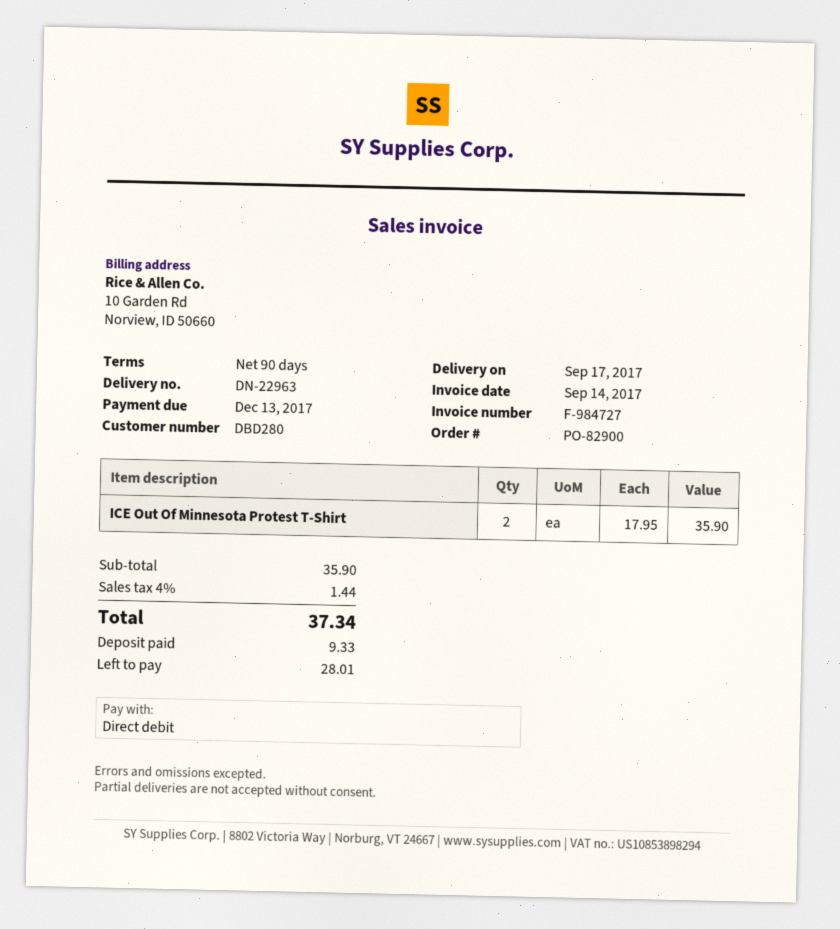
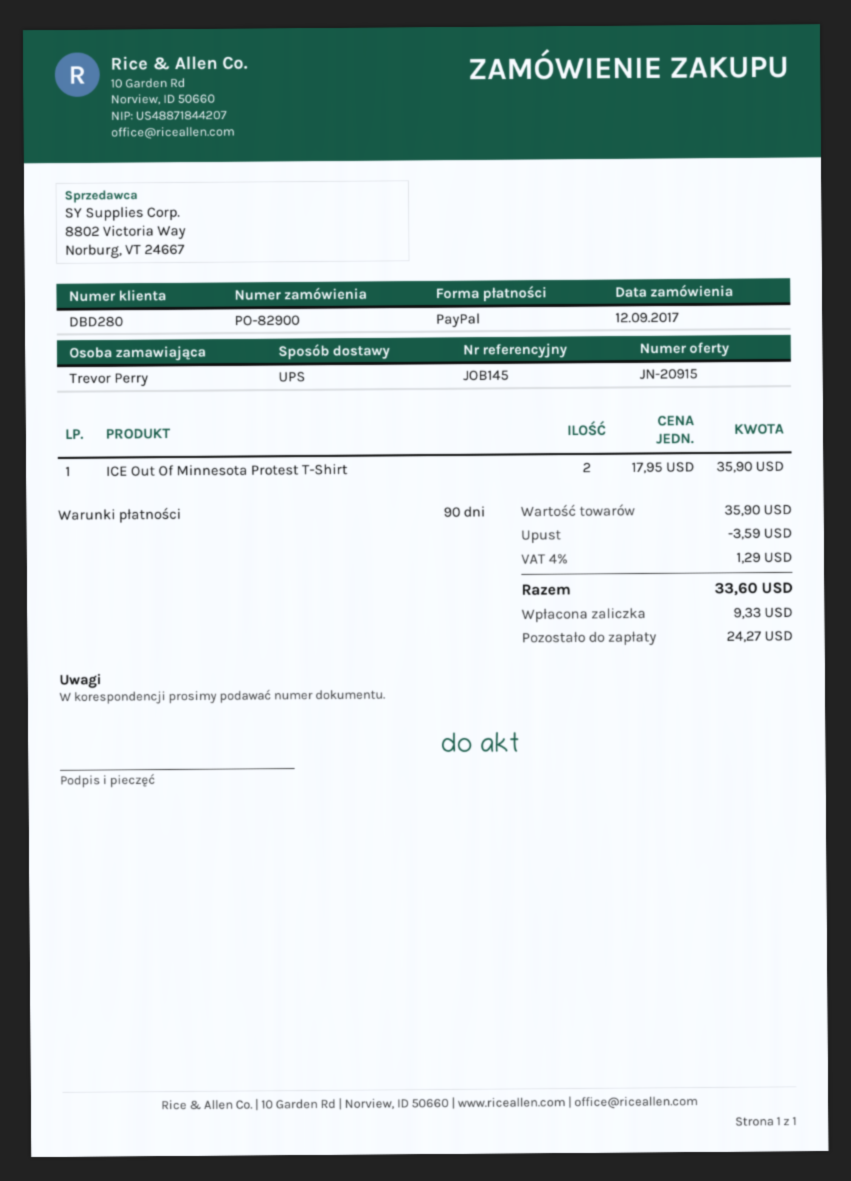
payment method: direct debit -> PayPal
discount: none -> 3.59
tax: 4% = 1.44 -> 4% = 1.29
total: 37.34 -> 33.60
balance: 28.01 -> 24.27

